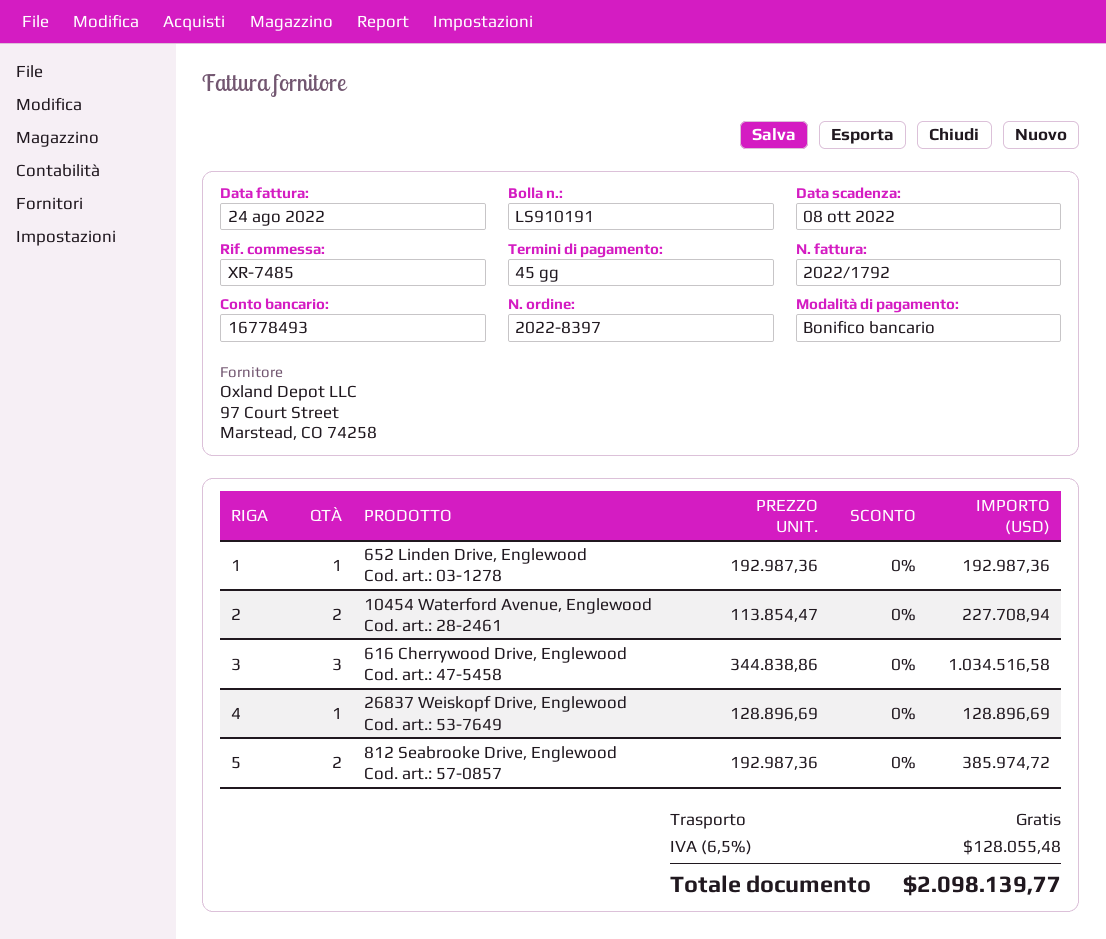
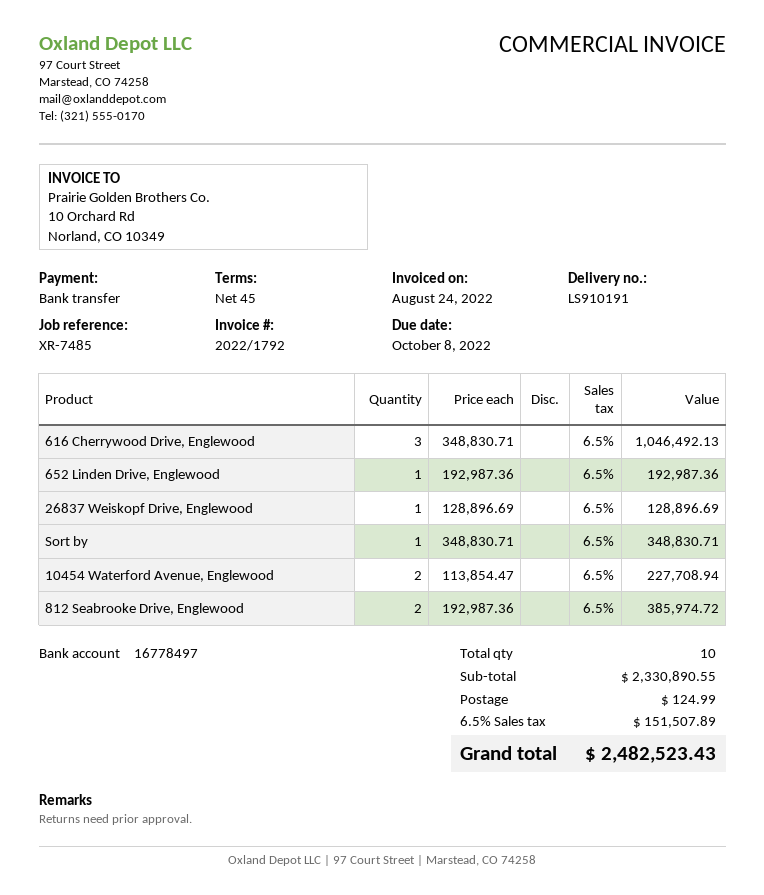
bank account: 16778493 -> 16778497
616 Cherrywood Drive, Englewood: 3 x 344838.86 = 1034516.58 -> 3 x 348830.71 = 1046492.13
Sort by: none -> 1 x 348830.71 = 348830.71
shipping: 0.00 -> 124.99
tax: 6.5% = 128055.48 -> 6.5% = 151507.89
total: 2098139.77 -> 2482523.43

